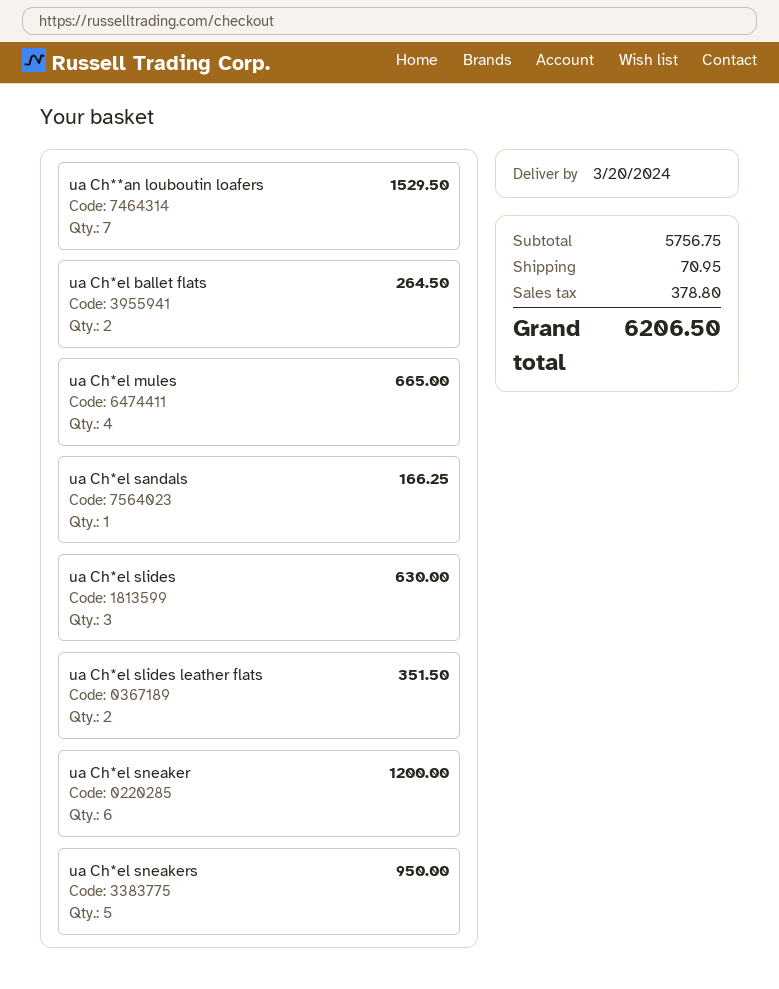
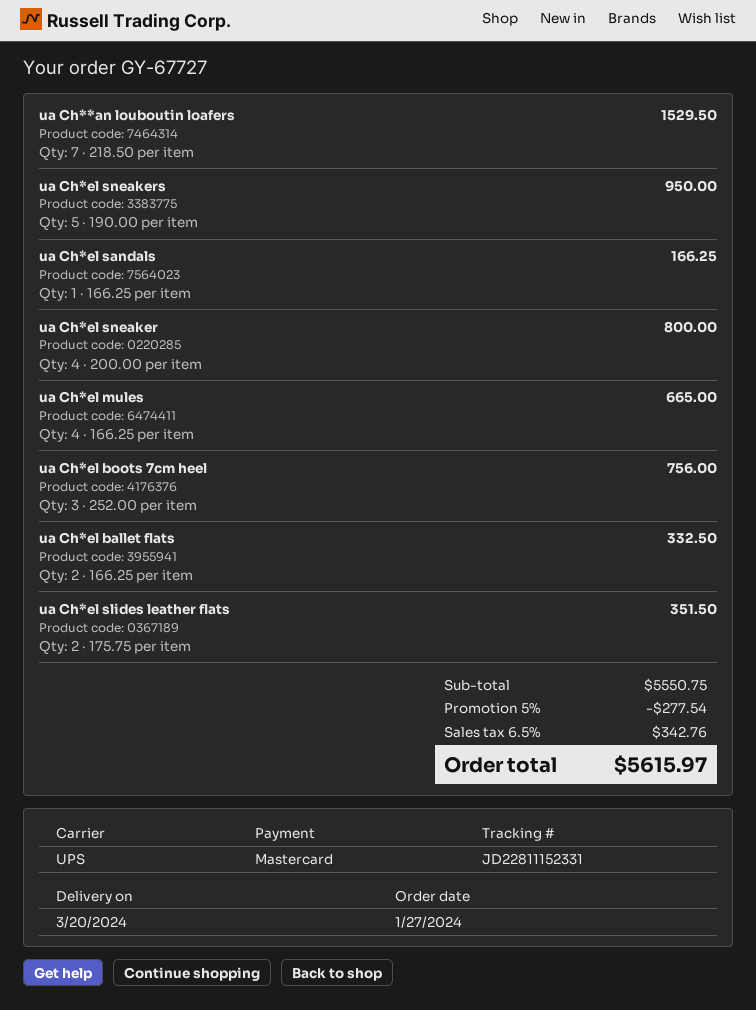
ua Ch*el ballet flats: 2 for 264.50 -> 2 for 332.50
ua Ch*el slides: 3 for 630.00 -> none
ua Ch*el sneaker: 6 for 1200.00 -> 4 for 800.00
ua Ch*el boots 7cm heel: none -> 3 for 756.00
subtotal: 5756.75 -> 5550.75
discount: none -> 5% = 277.54
shipping: 70.95 -> none
tax: 378.80 -> 342.76
total: 6206.50 -> 5615.97

